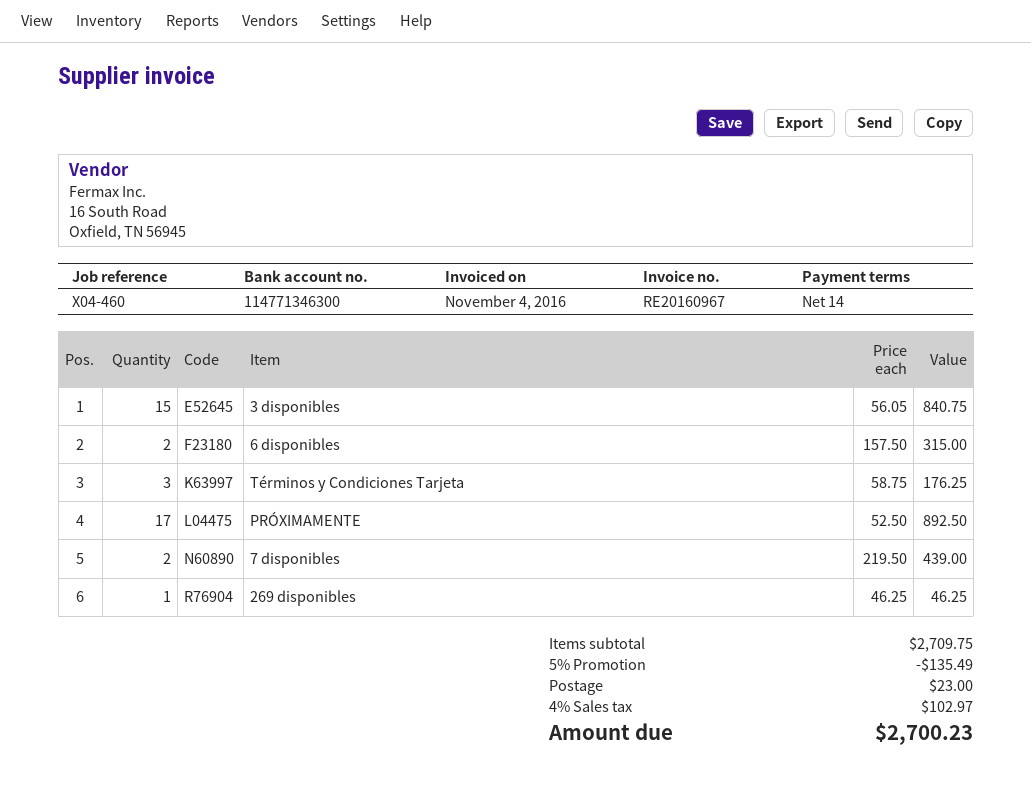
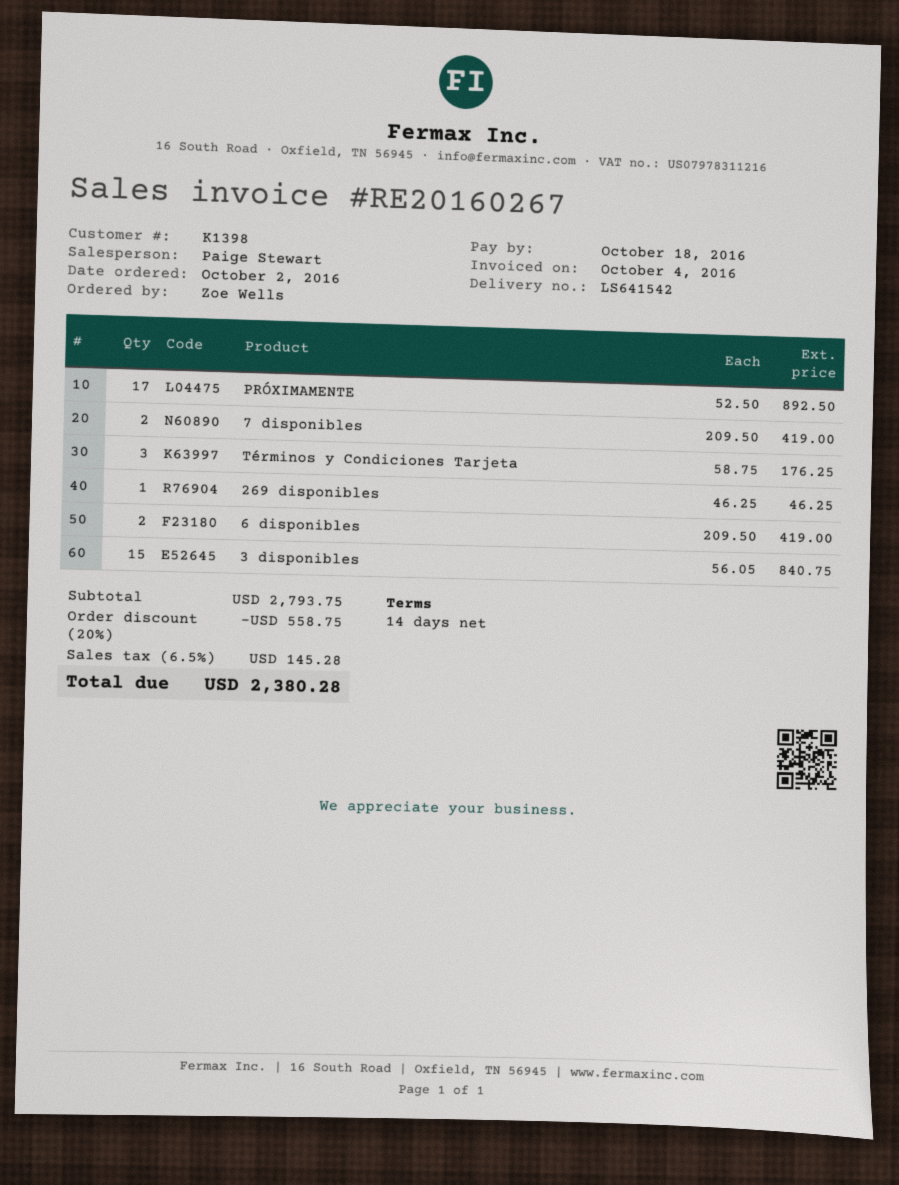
invoice number: RE20160967 -> RE20160267
invoice date: 2016-11-04 -> 2016-10-04
6 disponibles: 2 x 157.50 = 315.00 -> 2 x 209.50 = 419.00
7 disponibles: 2 x 219.50 = 439.00 -> 2 x 209.50 = 419.00
subtotal: 2709.75 -> 2793.75
discount: 5% = 135.49 -> 20% = 558.75
shipping: 23.00 -> none
tax: 4% = 102.97 -> 6.5% = 145.28
total: 2700.23 -> 2380.28

